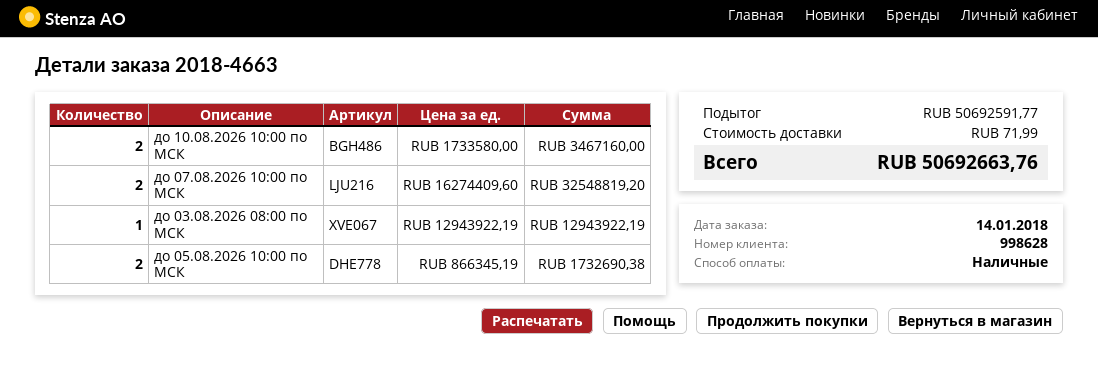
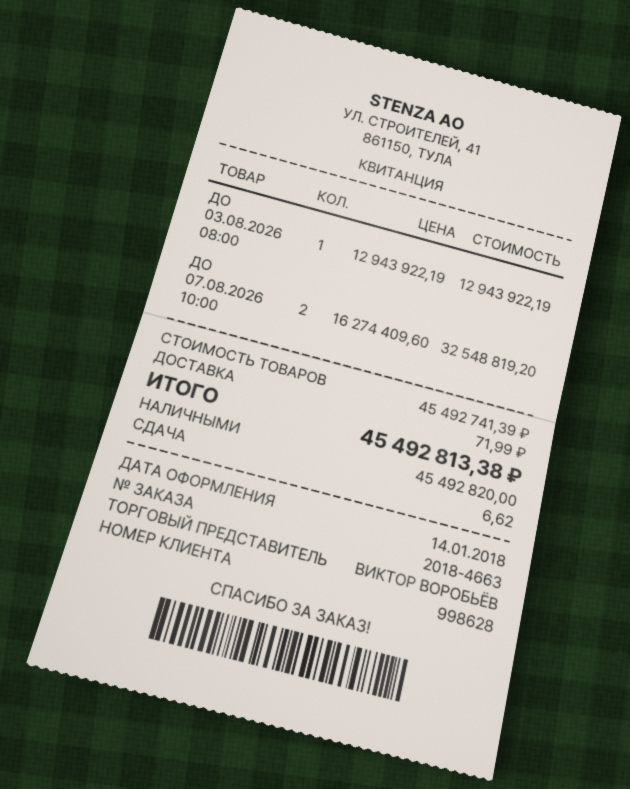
до 10.08.2026 10:00 по МСК: 2 x 1733580.00 = 3467160.00 -> none
до 05.08.2026 10:00 по МСК: 2 x 866345.19 = 1732690.38 -> none
subtotal: 50692591.77 -> 45492741.39
total: 50692663.76 -> 45492813.38

